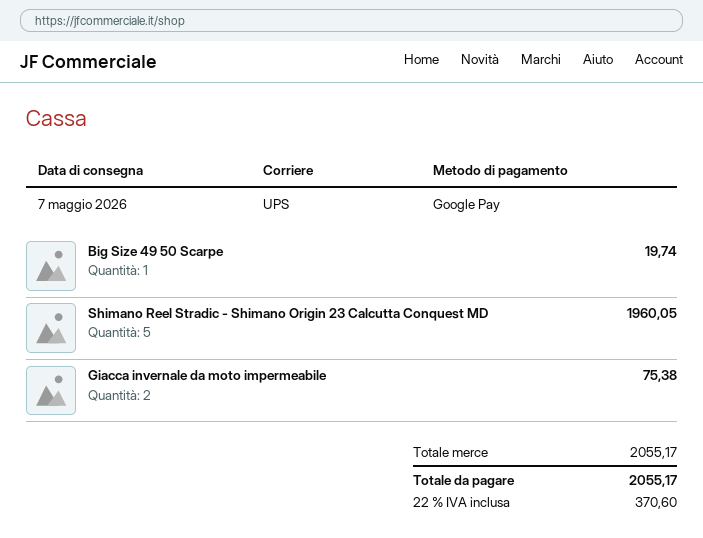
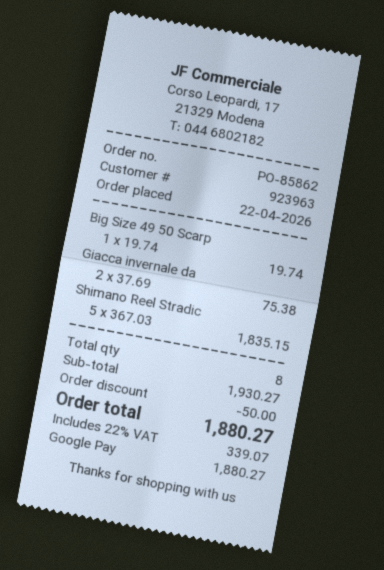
Shimano Reel Stradic - Shimano Origin 23 Calcutta Conquest MD: 5 for 1960.05 -> 5 for 1835.15
subtotal: 2055.17 -> 1930.27
discount: none -> 50.00
tax: 22% = 370.60 -> 22% = 339.07
total: 2055.17 -> 1880.27

